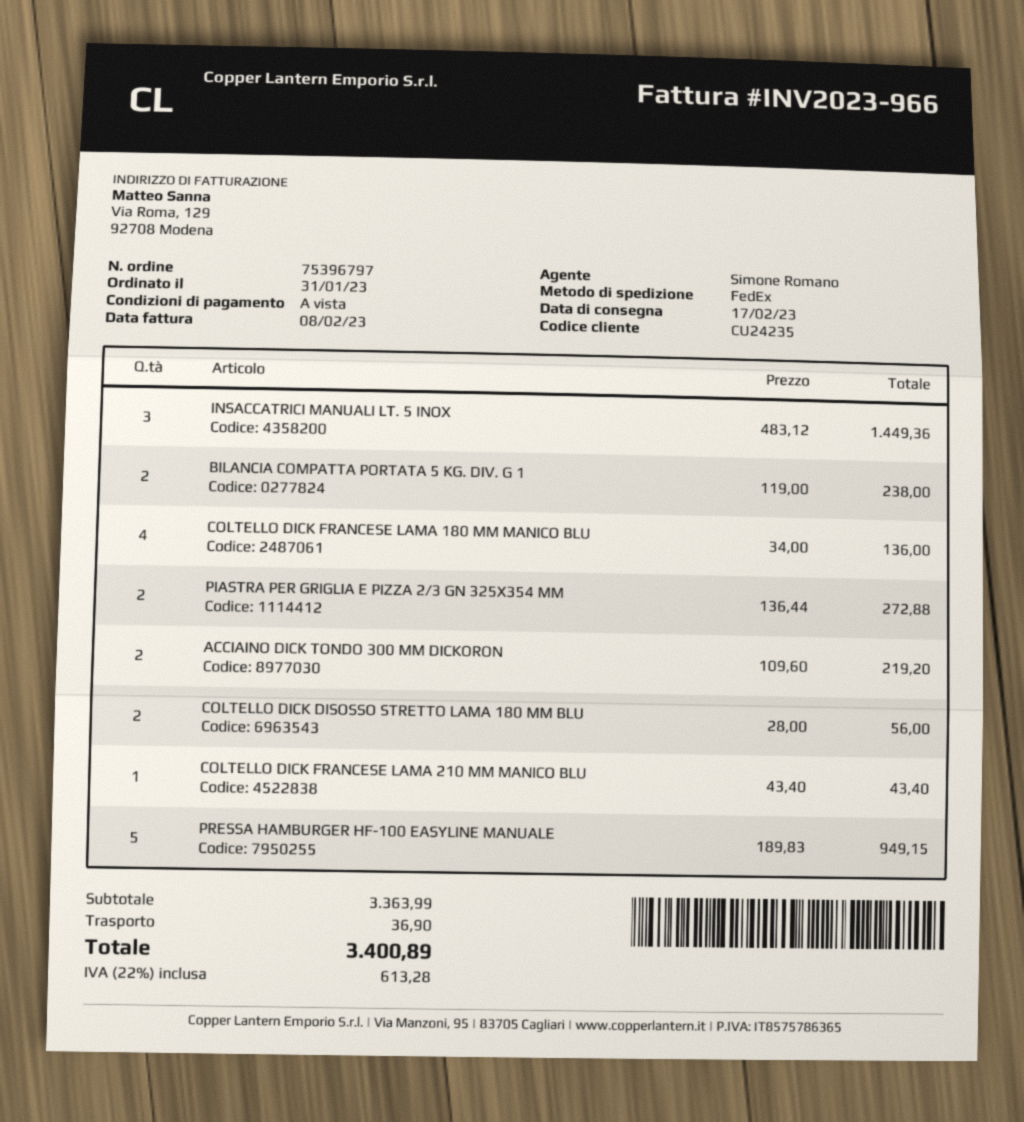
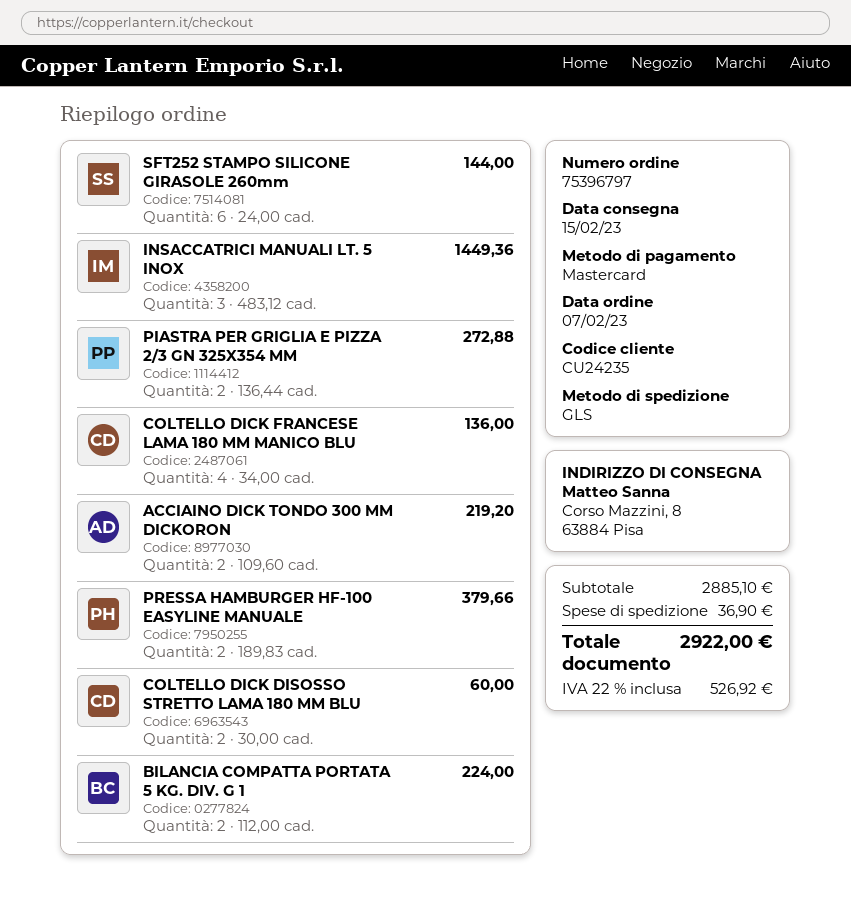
order date: 2023-01-31 -> 2023-02-07
delivery date: 2023-02-17 -> 2023-02-15
shipping method: FedEx -> GLS
BILANCIA COMPATTA PORTATA 5 KG. DIV. G 1: 2 x 119.00 = 238.00 -> 2 x 112.00 = 224.00
COLTELLO DICK DISOSSO STRETTO LAMA 180 MM BLU: 2 x 28.00 = 56.00 -> 2 x 30.00 = 60.00
COLTELLO DICK FRANCESE LAMA 210 MM MANICO BLU: 1 x 43.40 = 43.40 -> none
PRESSA HAMBURGER HF-100 EASYLINE MANUALE: 5 x 189.83 = 949.15 -> 2 x 189.83 = 379.66
SFT252 STAMPO SILICONE GIRASOLE 260mm: none -> 6 x 24.00 = 144.00
subtotal: 3363.99 -> 2885.10
tax: 22% = 613.28 -> 22% = 526.92
total: 3400.89 -> 2922.00

